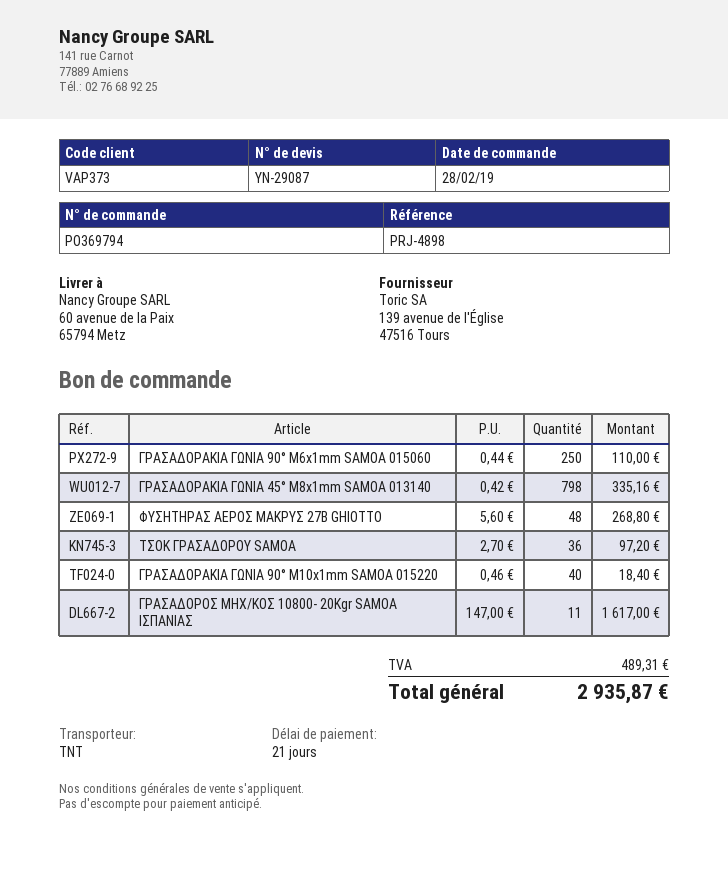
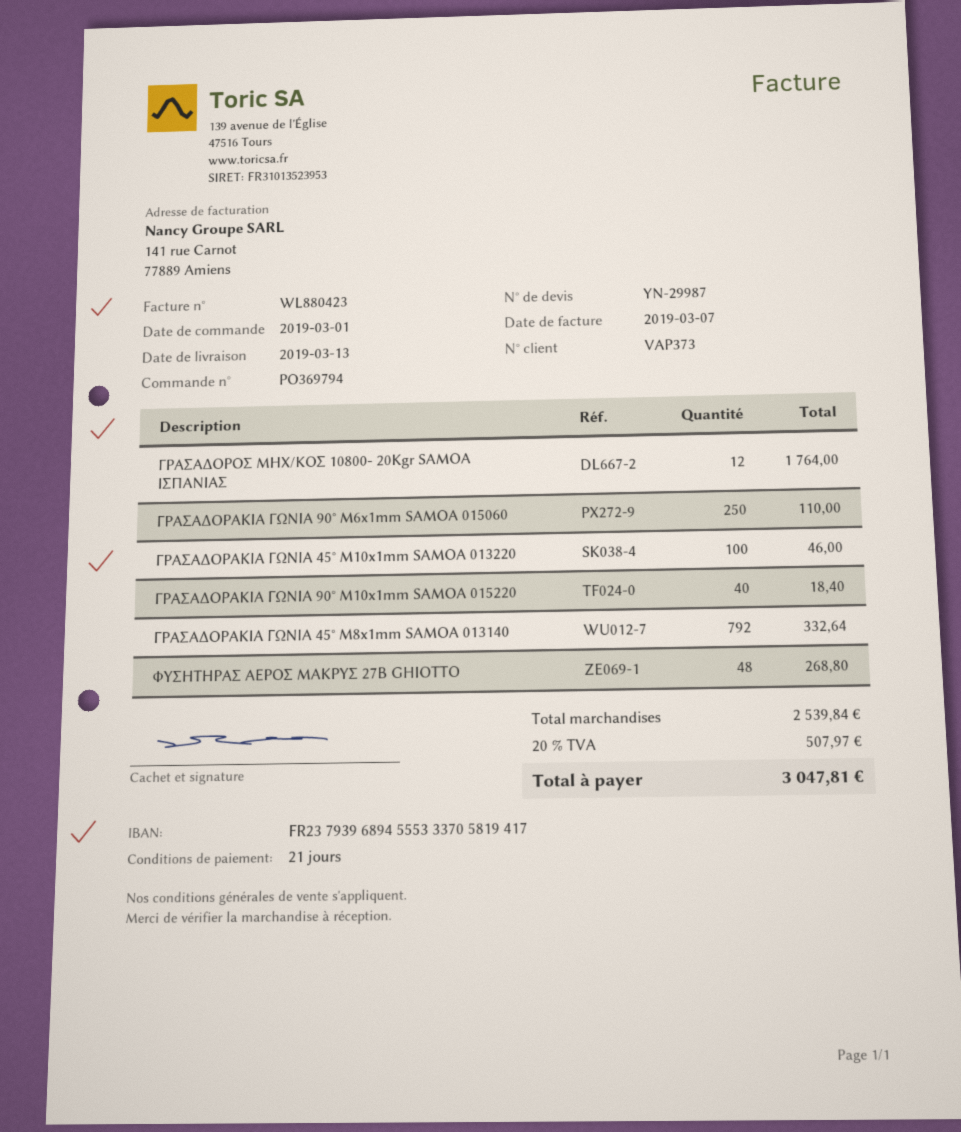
quote number: YN-29087 -> YN-29987
order date: 2019-02-28 -> 2019-03-01
ΓΡΑΣΑΔΟΡΑΚΙΑ ΓΩΝΙΑ 45° M8x1mm SAMOA 013140: 798 for 335.16 -> 792 for 332.64
ΤΣΟΚ ΓΡΑΣΑΔΟΡΟΥ SAMOA: 36 for 97.20 -> none
ΓΡΑΣΑΔΟΡΟΣ ΜΗΧ/ΚΟΣ 10800- 20Κgr SAMOA ΙΣΠΑΝΙΑΣ: 11 for 1617.00 -> 12 for 1764.00
ΓΡΑΣΑΔΟΡΑΚΙΑ ΓΩΝΙΑ 45° M10x1mm SAMOA 013220: none -> 100 for 46.00
tax: 489.31 -> 507.97
total: 2935.87 -> 3047.81

